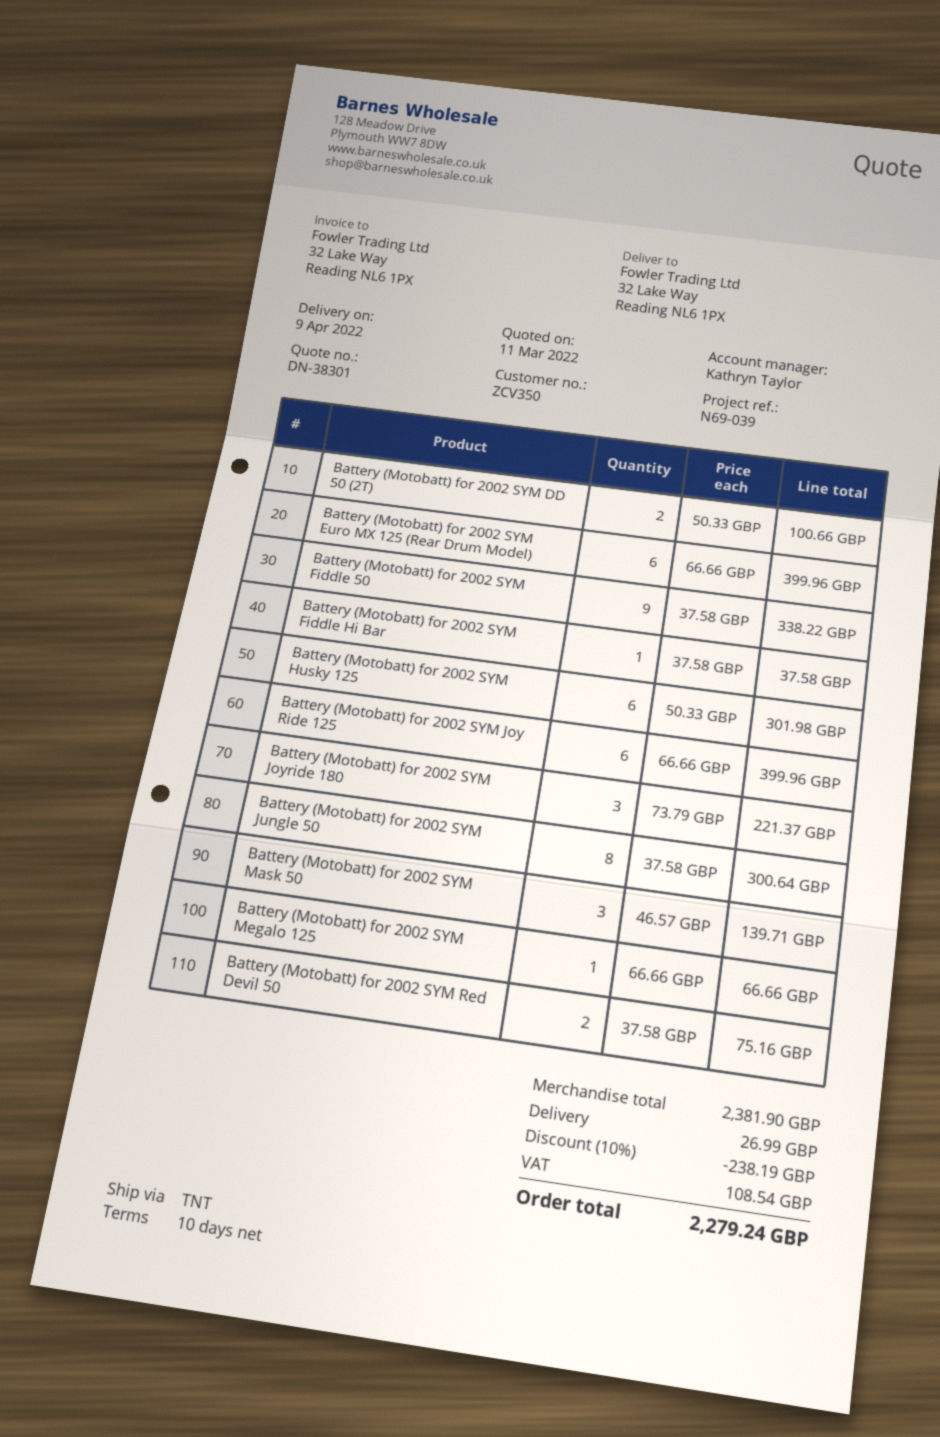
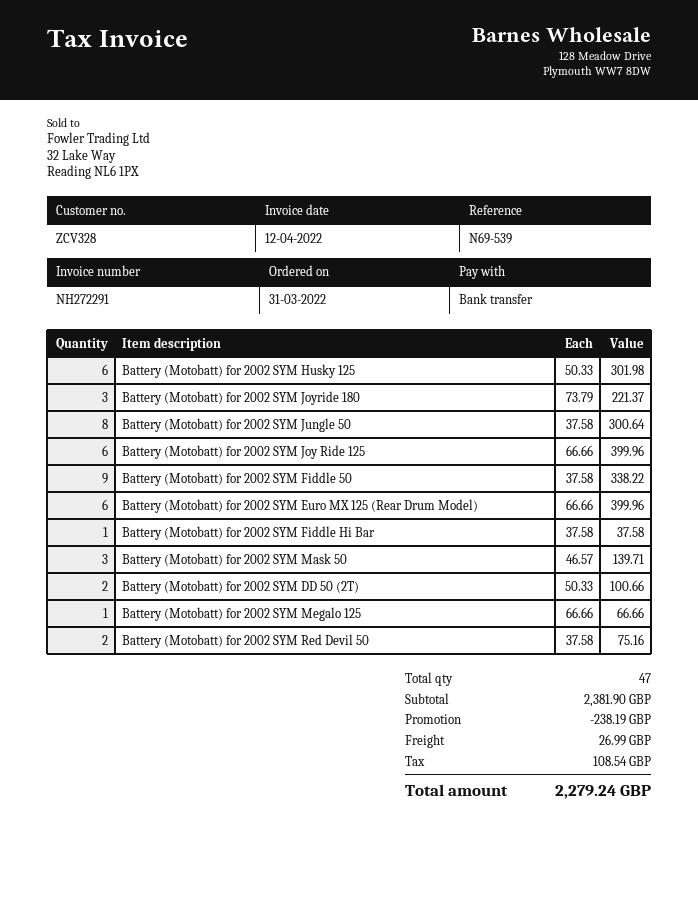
customer number: ZCV350 -> ZCV328
reference: N69-039 -> N69-539

